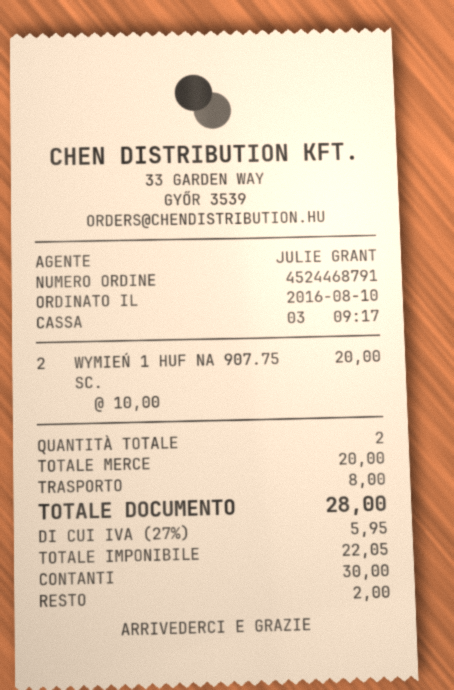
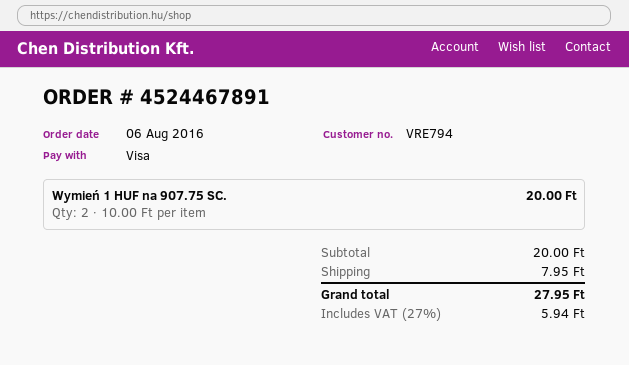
order number: 4524468791 -> 4524467891
order date: 2016-08-10 -> 2016-08-06
payment method: cash -> Visa
shipping: 8.00 -> 7.95
tax: 27% = 5.95 -> 27% = 5.94
total: 28.00 -> 27.95

